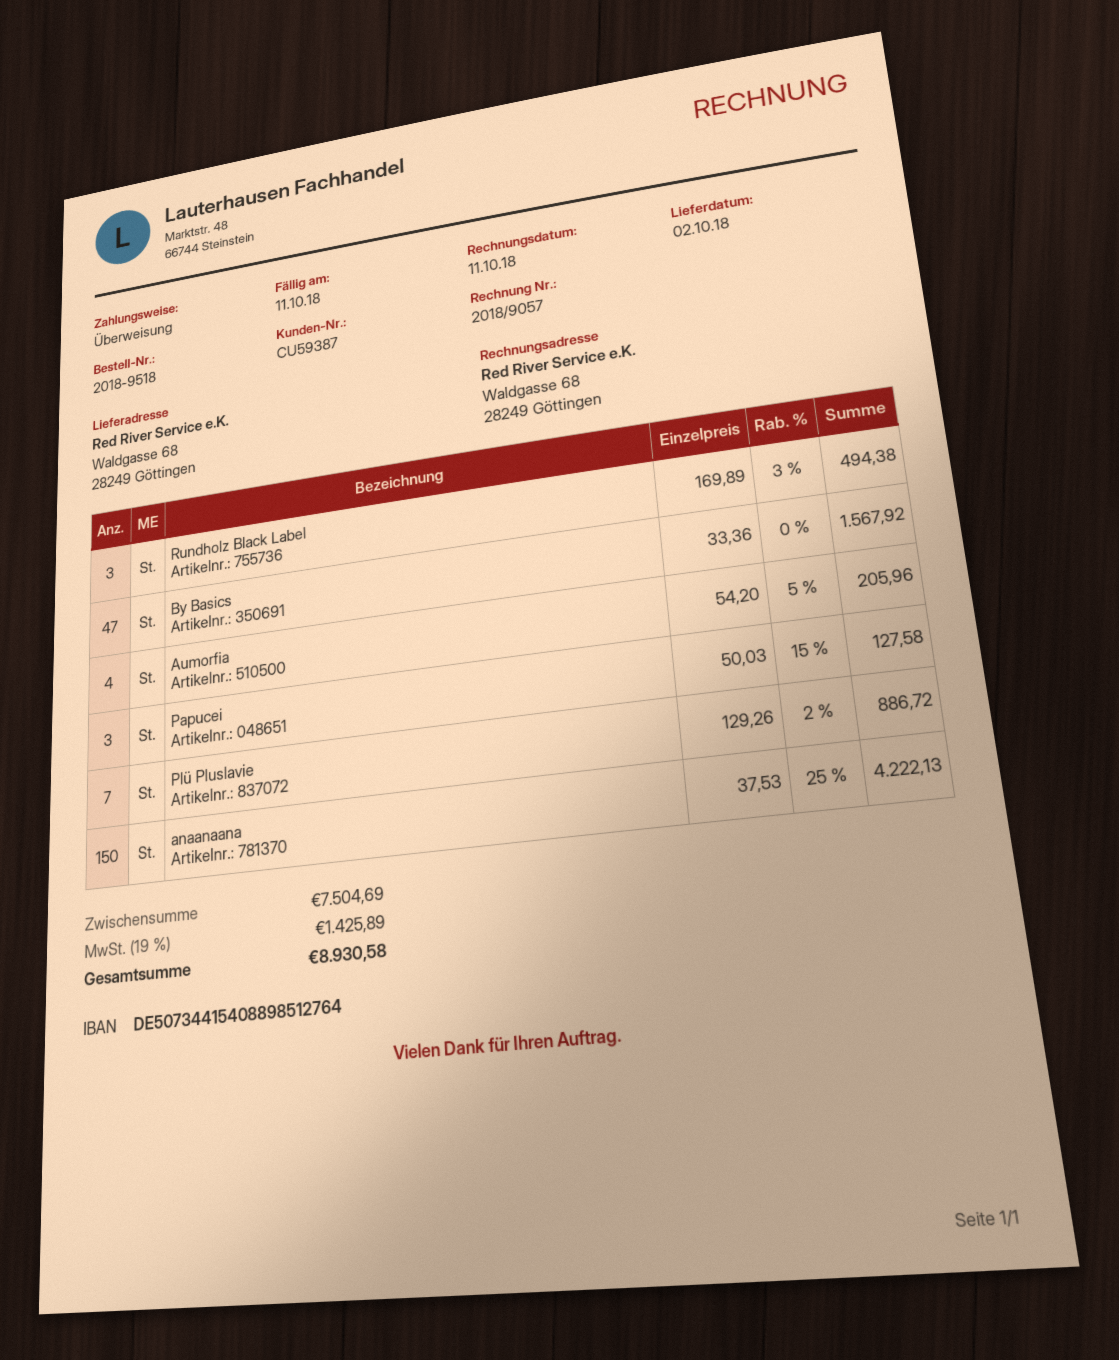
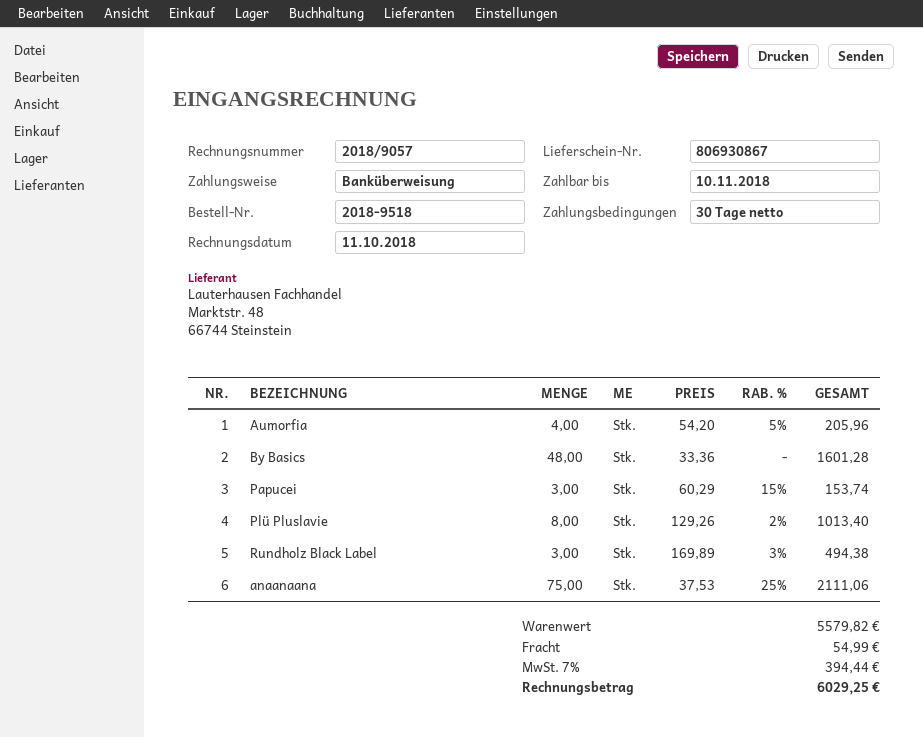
due date: 2018-10-11 -> 2018-11-10
By Basics: 47 x 33.36 = 1567.92 -> 48 x 33.36 = 1601.28
Papucei: 3 x 50.03 - 15% = 127.58 -> 3 x 60.29 - 15% = 153.74
Plü Pluslavie: 7 x 129.26 - 2% = 886.72 -> 8 x 129.26 - 2% = 1013.40
anaanaana: 150 x 37.53 - 25% = 4222.13 -> 75 x 37.53 - 25% = 2111.06
subtotal: 7504.69 -> 5579.82
shipping: none -> 54.99
tax: 19% = 1425.89 -> 7% = 394.44
total: 8930.58 -> 6029.25

